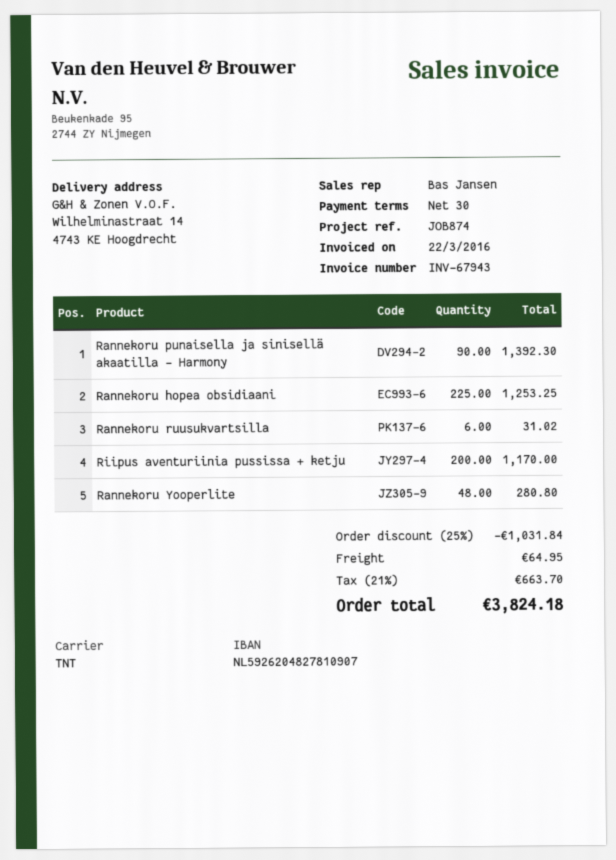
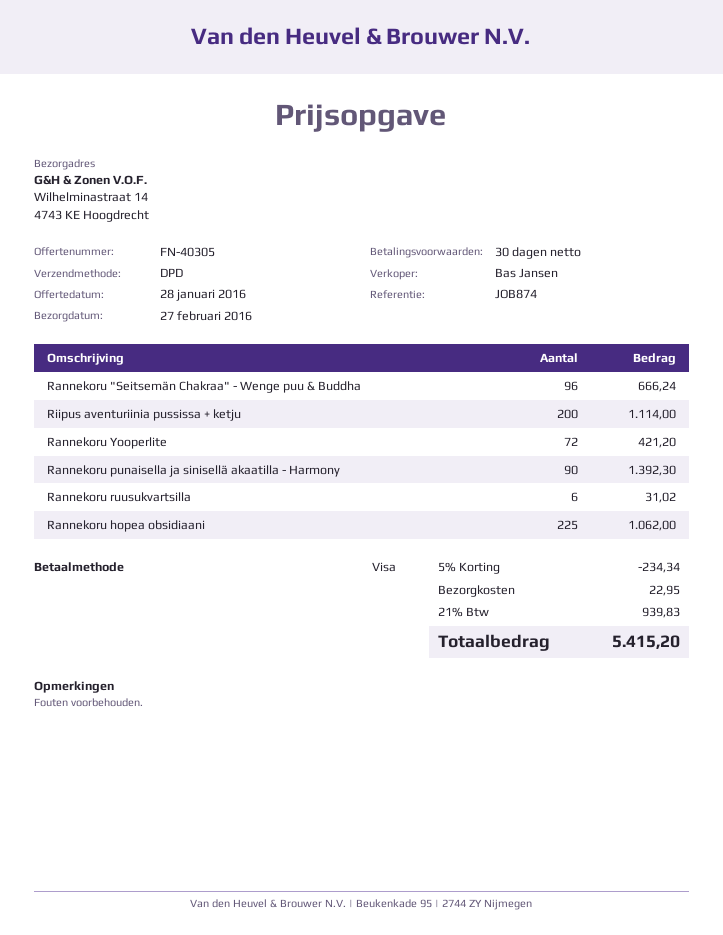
shipping method: TNT -> DPD
Rannekoru hopea obsidiaani: 225 for 1253.25 -> 225 for 1062.00
Riipus aventuriinia pussissa + ketju: 200 for 1170.00 -> 200 for 1114.00
Rannekoru Yooperlite: 48 for 280.80 -> 72 for 421.20
Rannekoru "Seitsemän Chakraa" - Wenge puu & Buddha: none -> 96 for 666.24
discount: 25% = 1031.84 -> 5% = 234.34
shipping: 64.95 -> 22.95
tax: 21% = 663.70 -> 21% = 939.83
total: 3824.18 -> 5415.20

